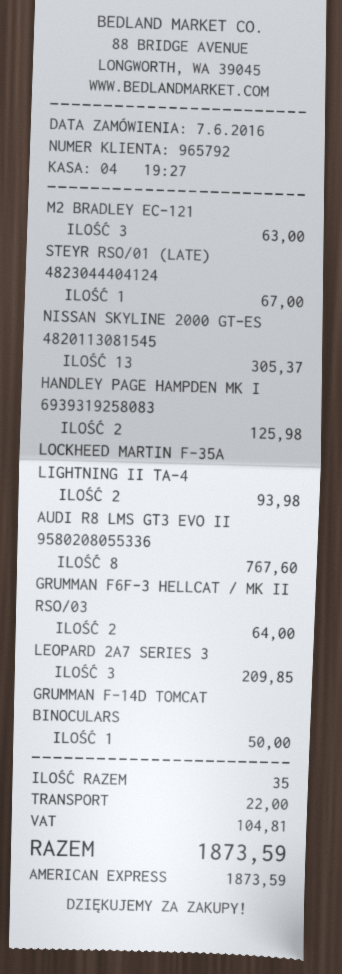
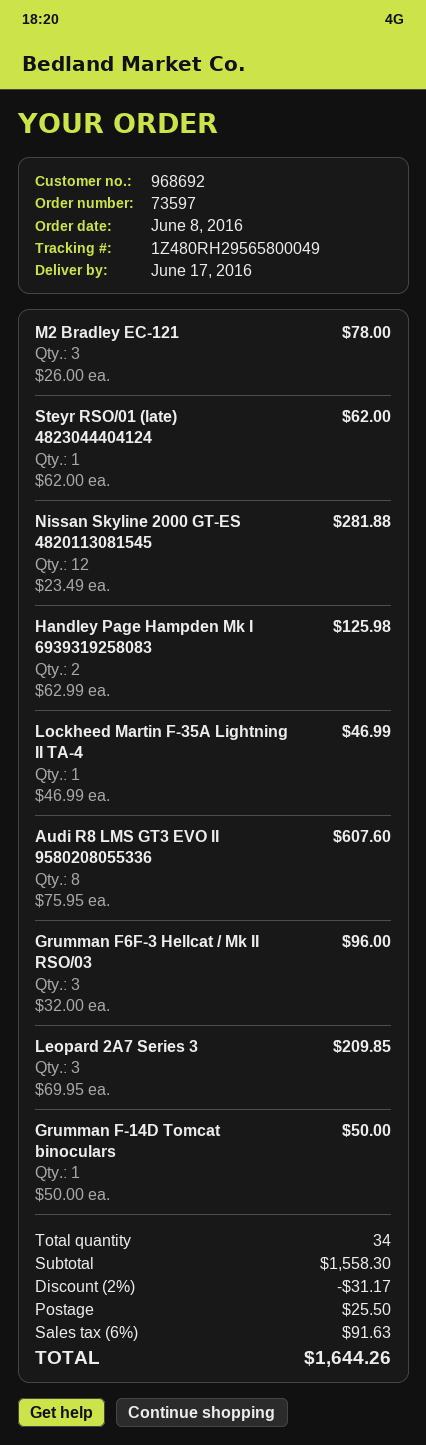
order date: 2016-06-07 -> 2016-06-08
customer number: 965792 -> 968692
M2 BRADLEY EC-121: 3 for 63.00 -> 3 for 78.00
STEYR RSO/01 (LATE) 4823044404124: 1 for 67.00 -> 1 for 62.00
NISSAN SKYLINE 2000 GT-ES 4820113081545: 13 for 305.37 -> 12 for 281.88
LOCKHEED MARTIN F-35A LIGHTNING II TA-4: 2 for 93.98 -> 1 for 46.99
AUDI R8 LMS GT3 EVO II 9580208055336: 8 for 767.60 -> 8 for 607.60
GRUMMAN F6F-3 HELLCAT / MK II RSO/03: 2 for 64.00 -> 3 for 96.00
total quantity: 35 -> 34
discount: none -> 2% = 31.17
shipping: 22.00 -> 25.50
tax: 104.81 -> 91.63
total: 1873.59 -> 1644.26

